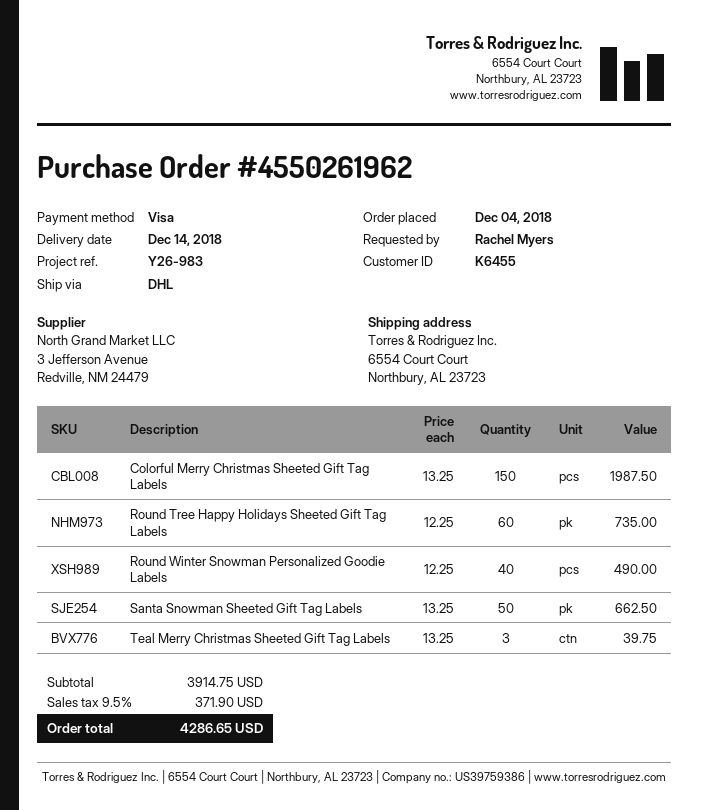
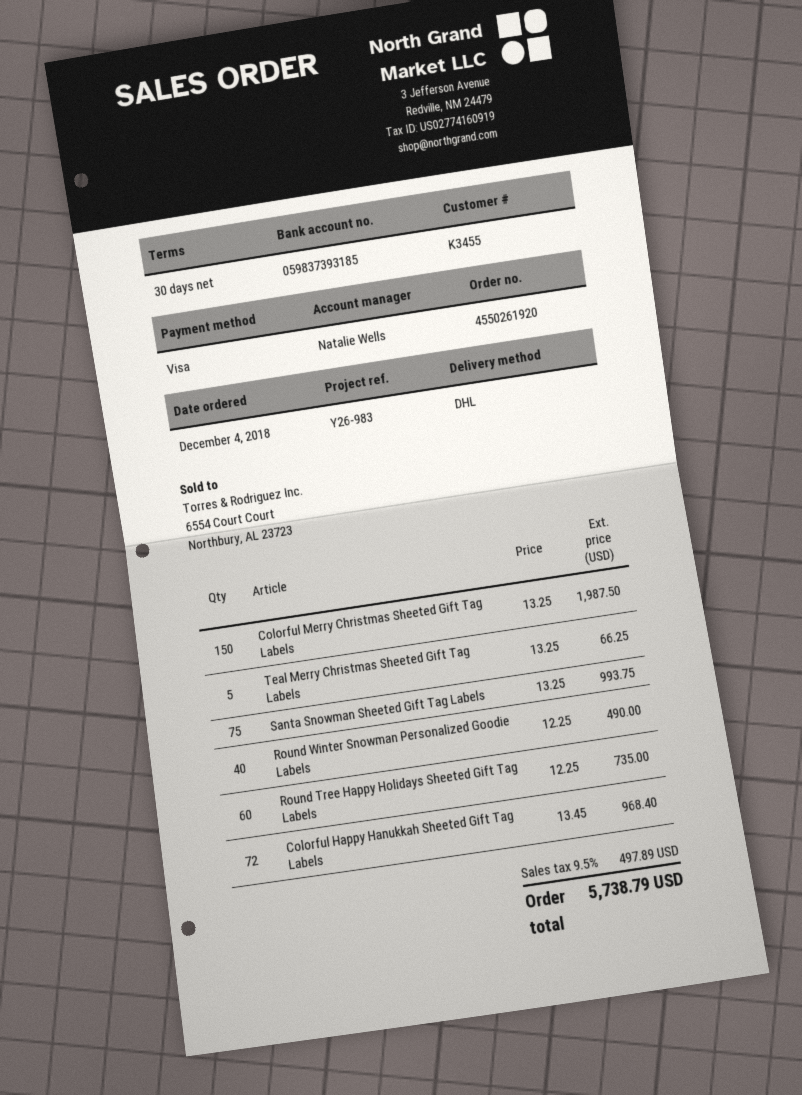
order number: 4550261962 -> 4550261920
customer number: K6455 -> K3455
Santa Snowman Sheeted Gift Tag Labels: 50 x 13.25 = 662.50 -> 75 x 13.25 = 993.75
Teal Merry Christmas Sheeted Gift Tag Labels: 3 x 13.25 = 39.75 -> 5 x 13.25 = 66.25
Colorful Happy Hanukkah Sheeted Gift Tag Labels: none -> 72 x 13.45 = 968.40
tax: 9.5% = 371.90 -> 9.5% = 497.89
total: 4286.65 -> 5738.79

